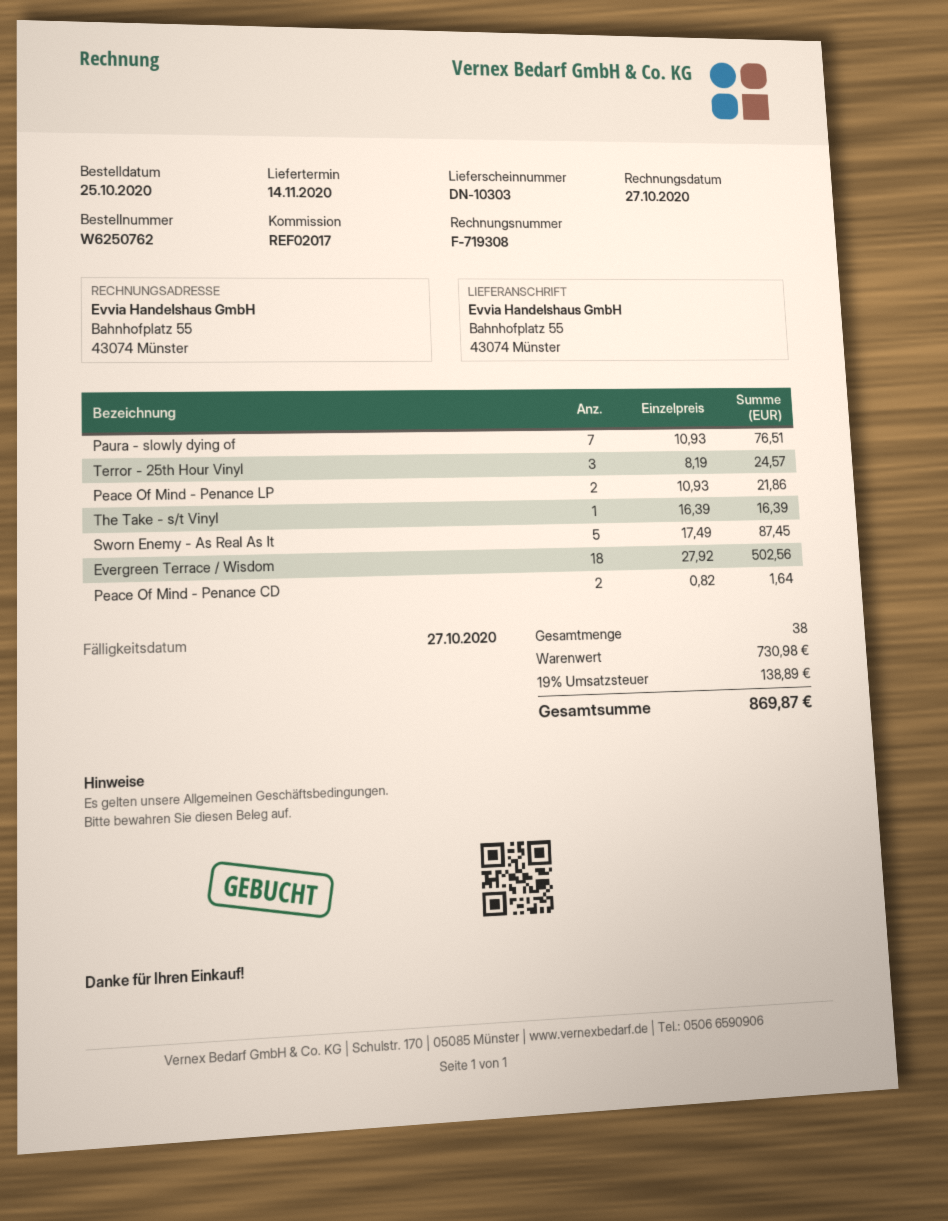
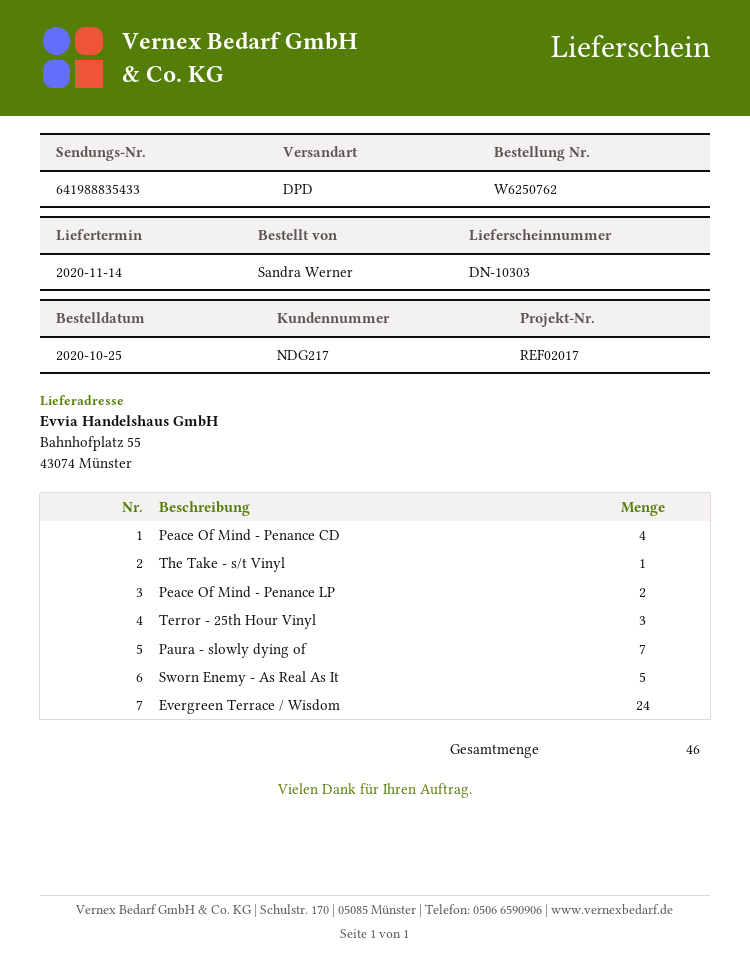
Evergreen Terrace / Wisdom: 18 -> 24
Peace Of Mind - Penance CD: 2 -> 4
total quantity: 38 -> 46

